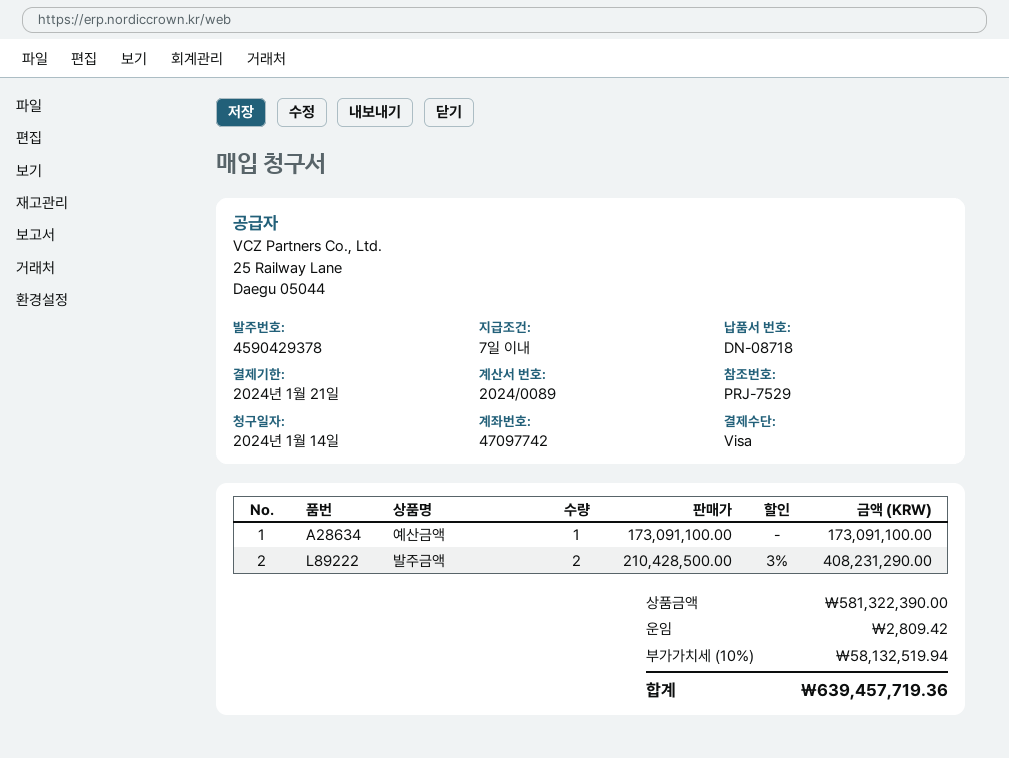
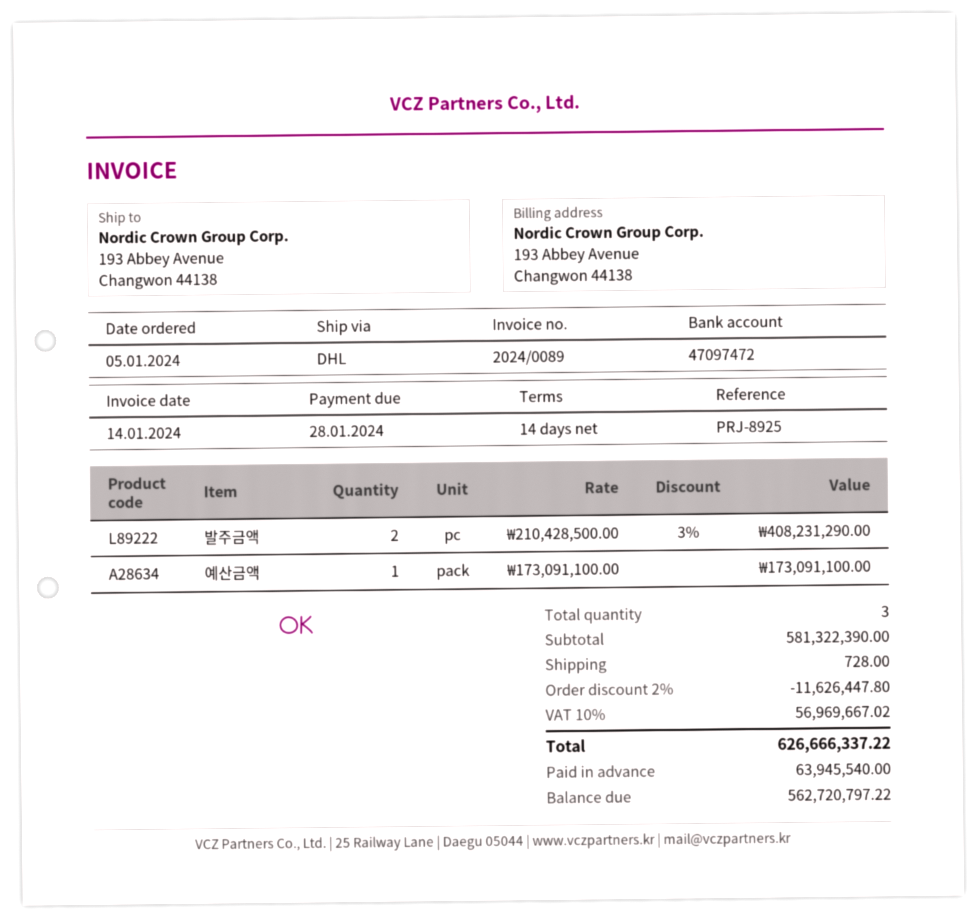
payment terms: 7 days -> 14 days
due date: 2024-01-21 -> 2024-01-28
reference: PRJ-7529 -> PRJ-8925
bank account: 47097742 -> 47097472
discount: none -> 2% = 11626447.80
shipping: 2809.42 -> 728.00
tax: 10% = 58132519.94 -> 10% = 56969667.02
total: 639457719.36 -> 626666337.22

